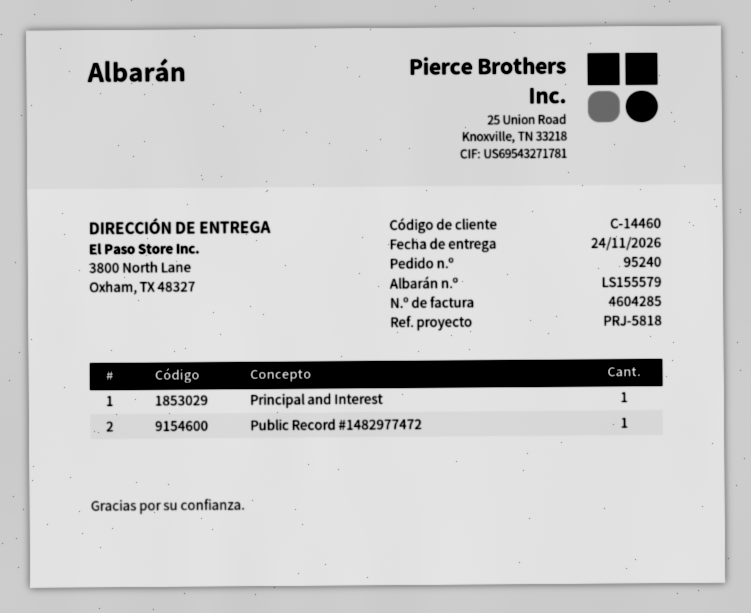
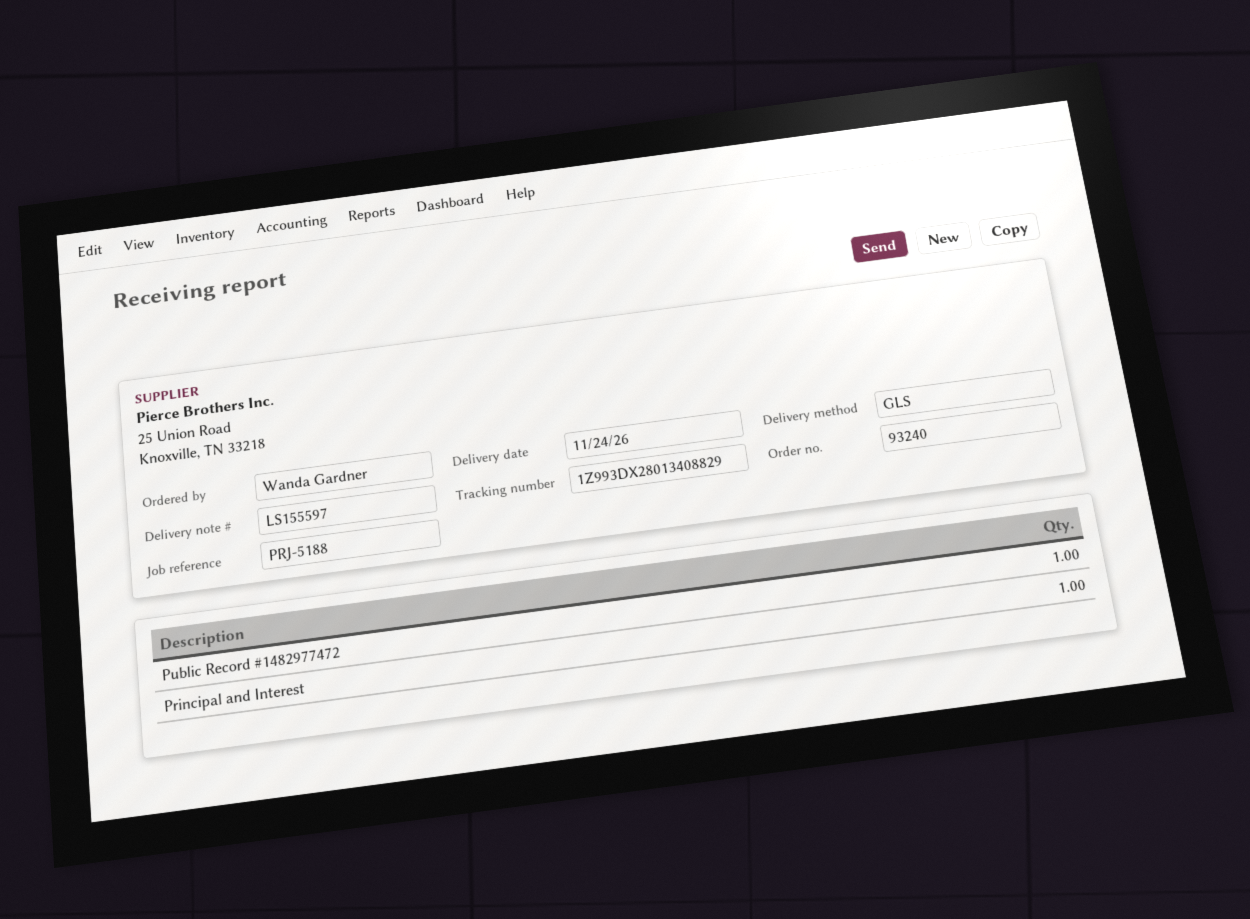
order number: 95240 -> 93240
delivery note number: LS155579 -> LS155597
reference: PRJ-5818 -> PRJ-5188

